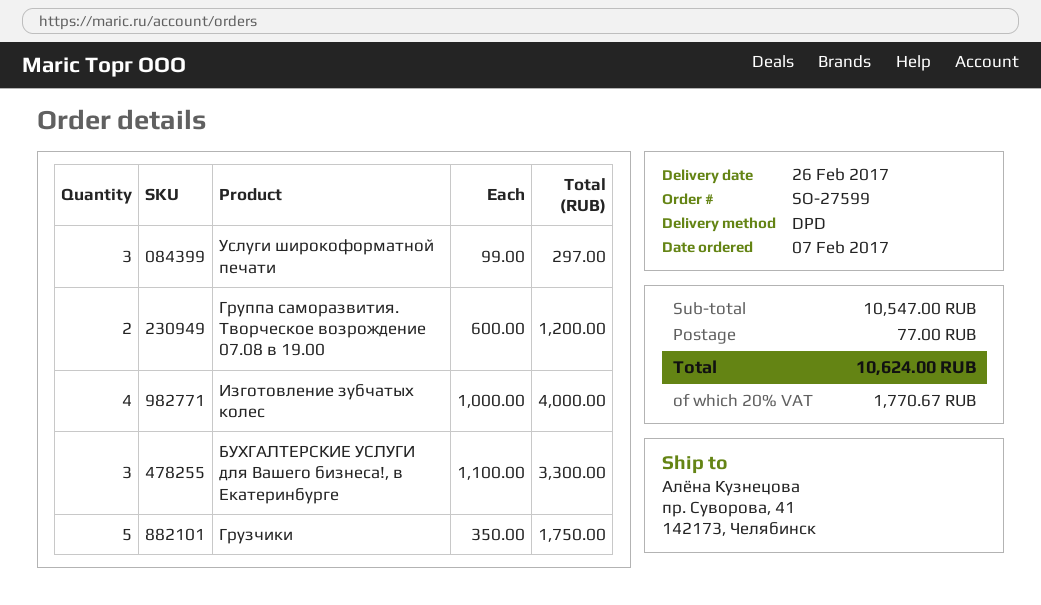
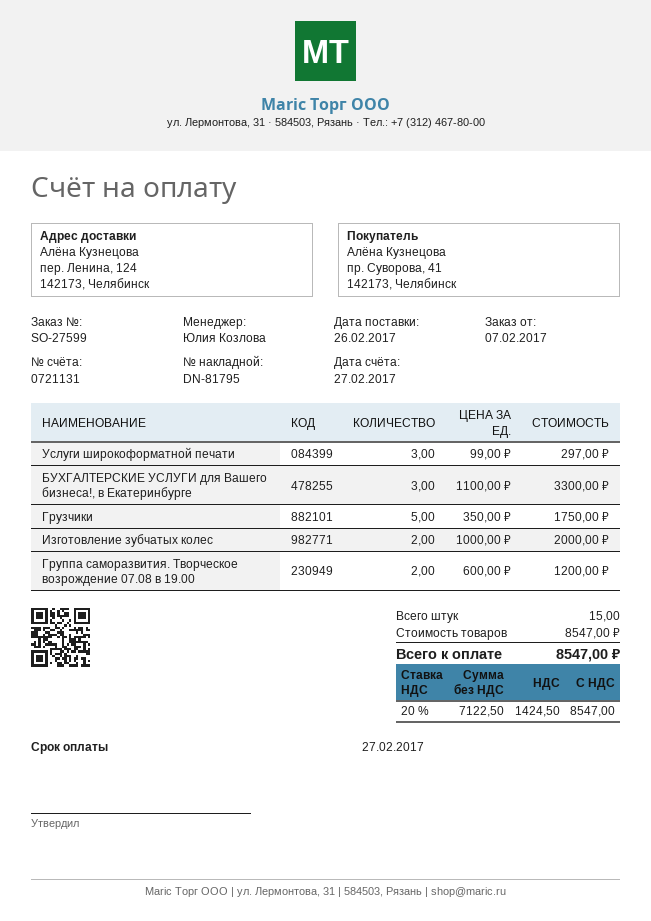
ship to: пр. Суворова, 41, 142173, Челябинск -> пер. Ленина, 124, 142173, Челябинск
Изготовление зубчатых колес: 4 x 1000.00 = 4000.00 -> 2 x 1000.00 = 2000.00
subtotal: 10547.00 -> 8547.00
shipping: 77.00 -> none
tax: 20% = 1770.67 -> 20% = 1424.50
total: 10624.00 -> 8547.00

